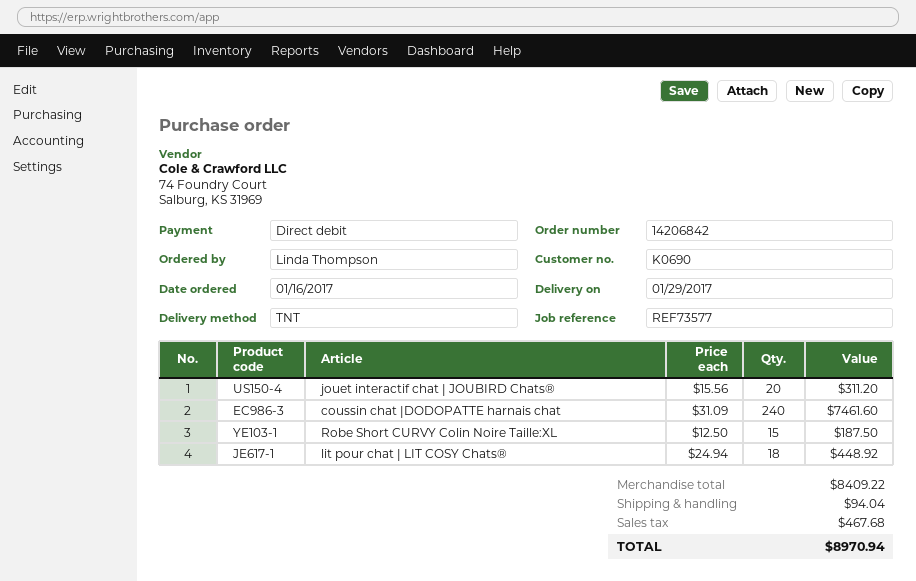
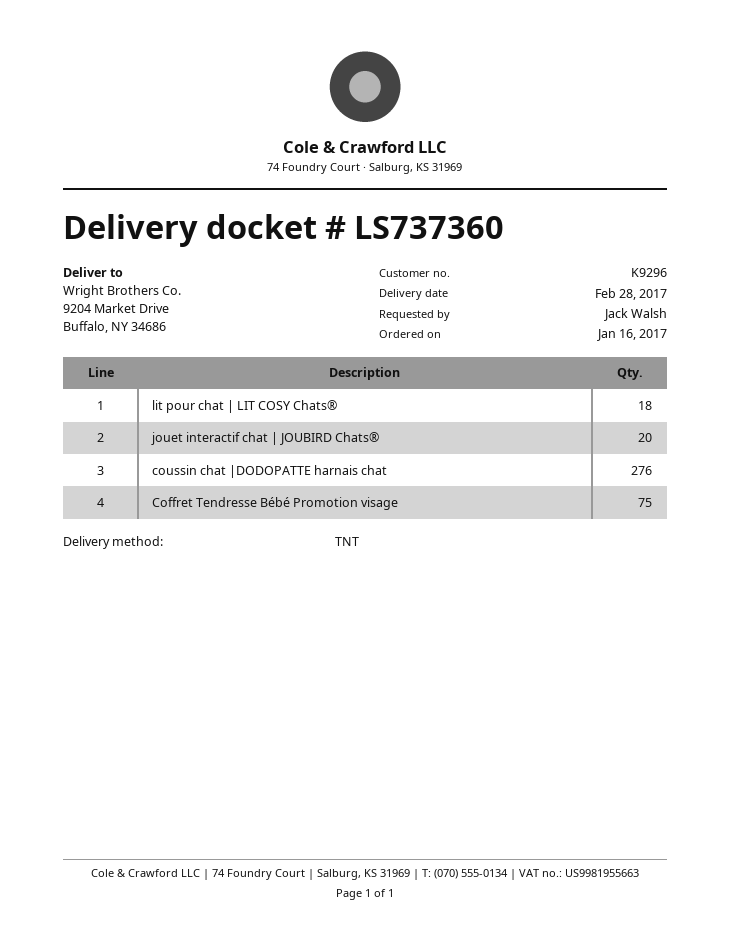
delivery date: 2017-01-29 -> 2017-02-28
customer number: K0690 -> K9296
ordered by: Linda Thompson -> Jack Walsh
coussin chat |DODOPATTE harnais chat: 240 -> 276
Robe Short CURVY Colin Noire Taille:XL: 15 -> none
Coffret Tendresse Bébé Promotion visage: none -> 75

